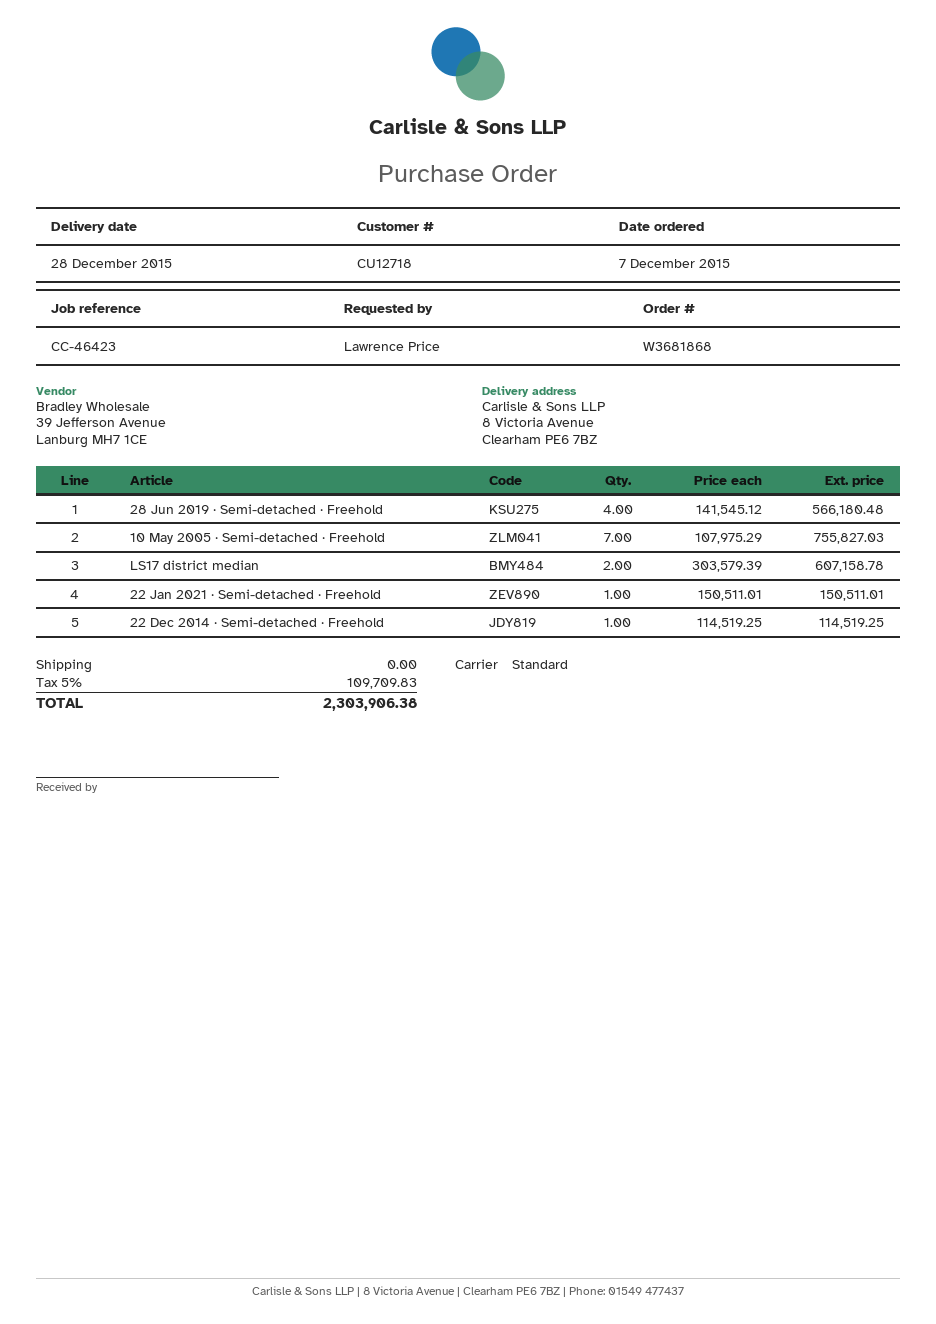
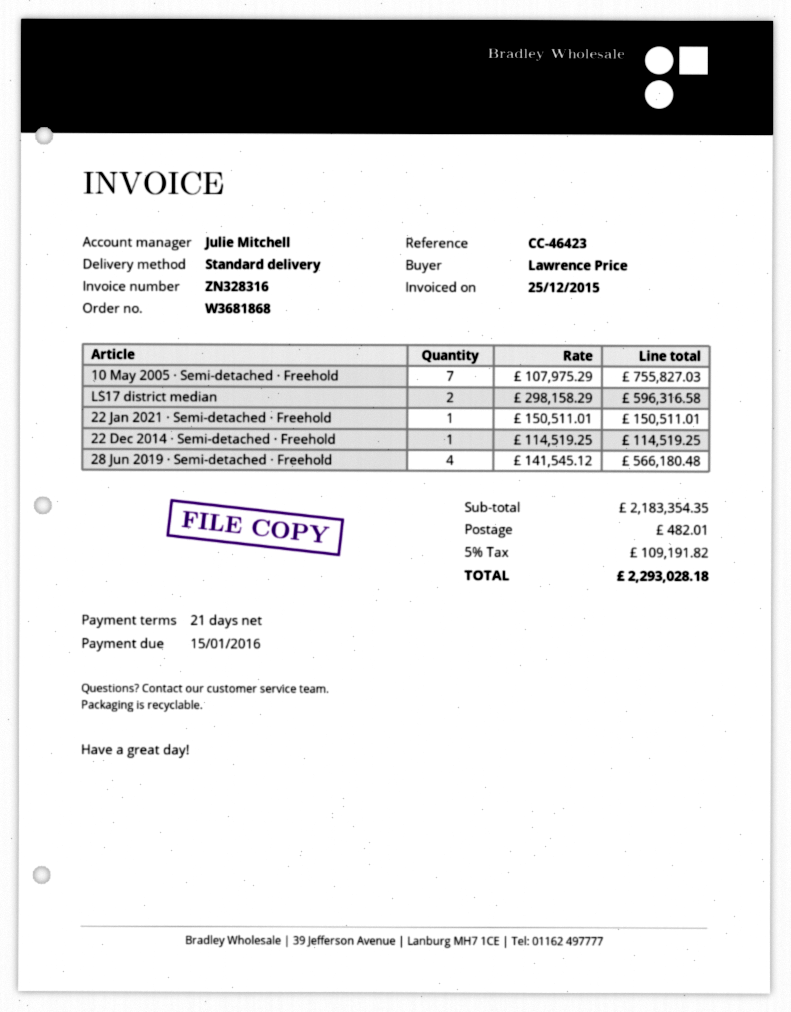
LS17 district median: 2 x 303579.39 = 607158.78 -> 2 x 298158.29 = 596316.58
shipping: 0.00 -> 482.01
tax: 5% = 109709.83 -> 5% = 109191.82
total: 2303906.38 -> 2293028.18

